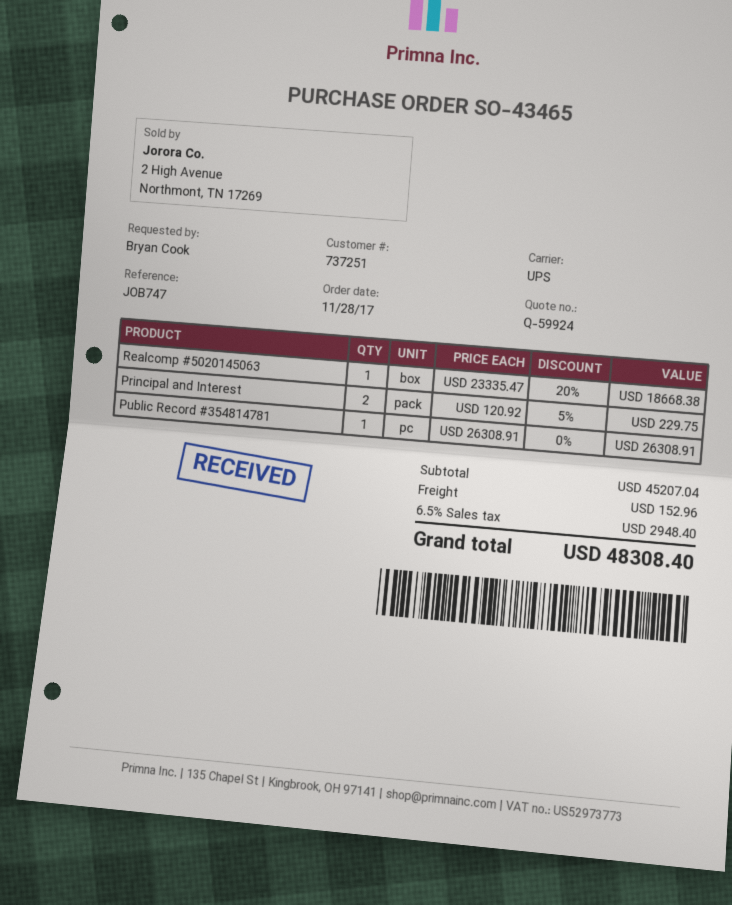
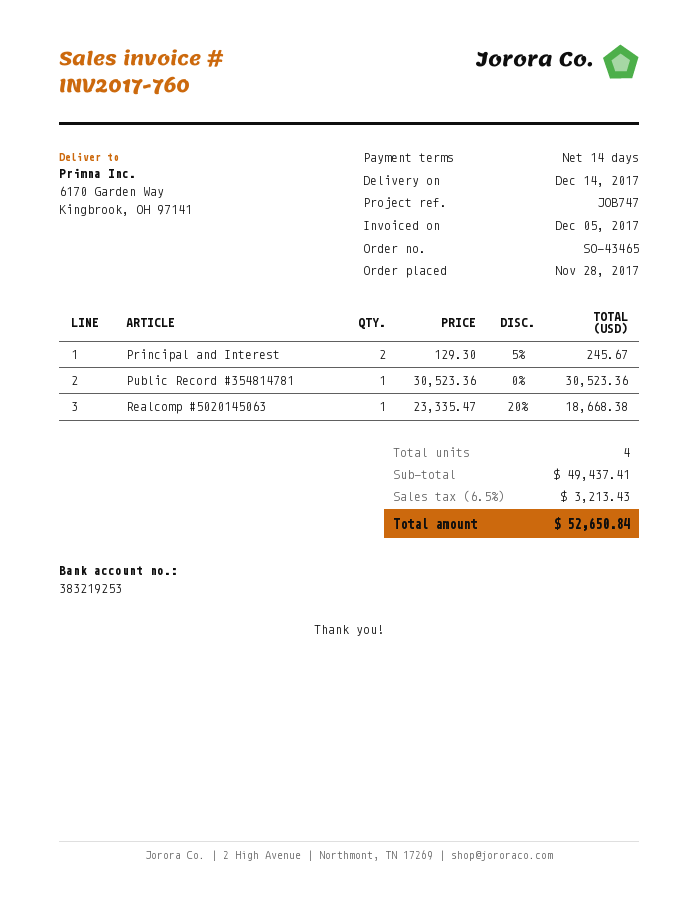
Principal and Interest: 2 x 120.92 - 5% = 229.75 -> 2 x 129.30 - 5% = 245.67
Public Record #354814781: 1 x 26308.91 = 26308.91 -> 1 x 30523.36 = 30523.36
subtotal: 45207.04 -> 49437.41
shipping: 152.96 -> none
tax: 6.5% = 2948.40 -> 6.5% = 3213.43
total: 48308.40 -> 52650.84

